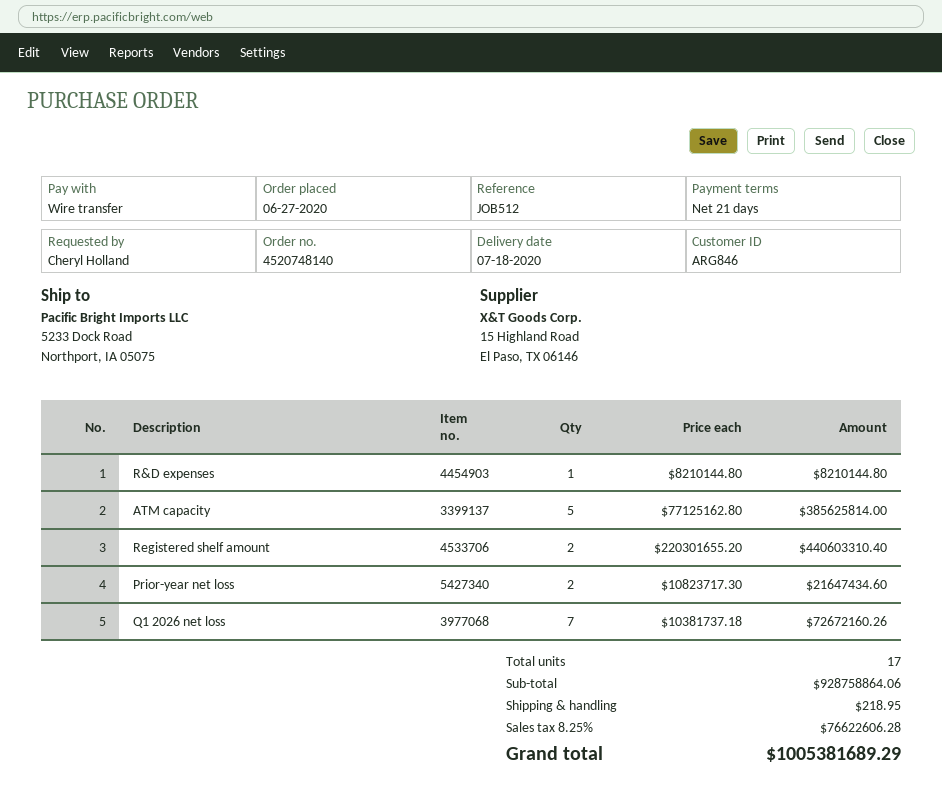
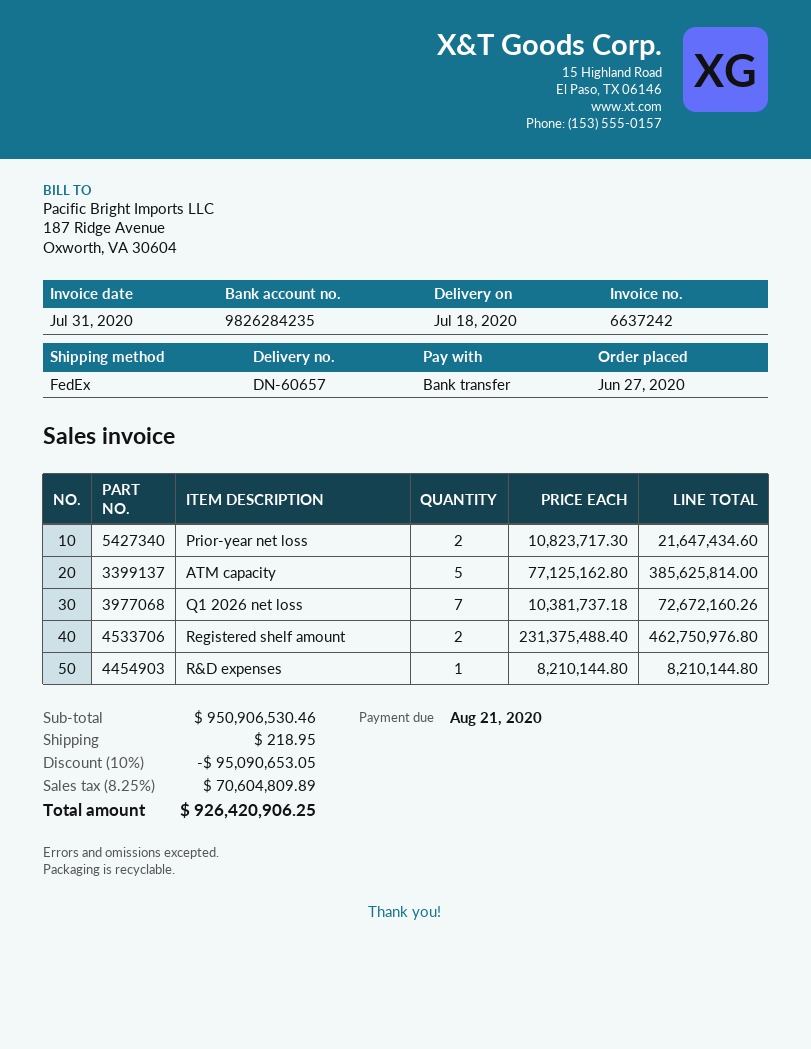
Registered shelf amount: 2 x 220301655.20 = 440603310.40 -> 2 x 231375488.40 = 462750976.80
subtotal: 928758864.06 -> 950906530.46
discount: none -> 10% = 95090653.05
tax: 8.25% = 76622606.28 -> 8.25% = 70604809.89
total: 1005381689.29 -> 926420906.25

